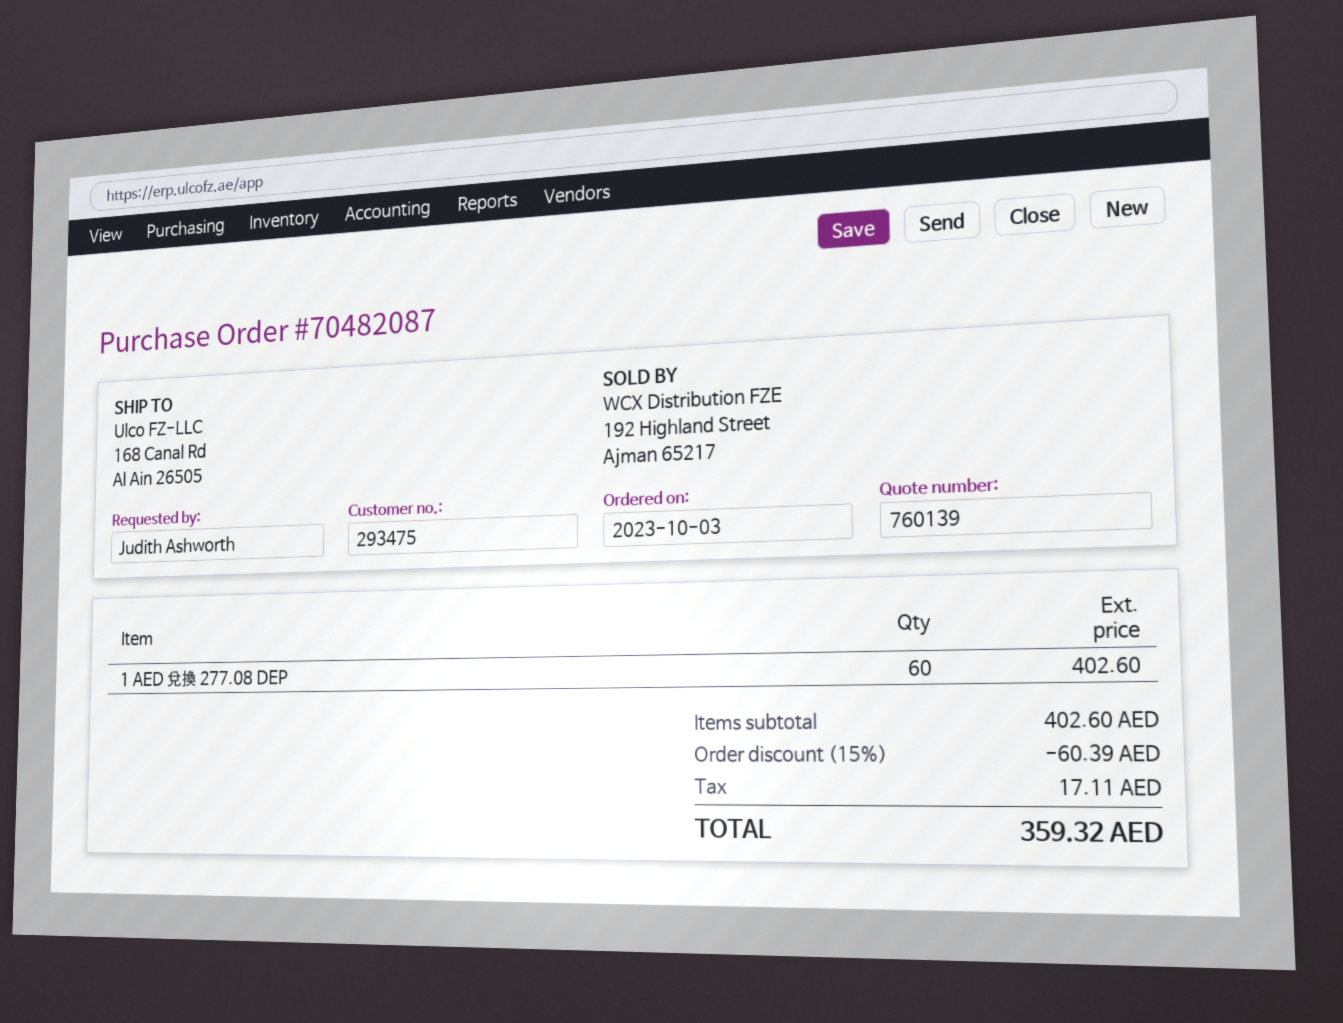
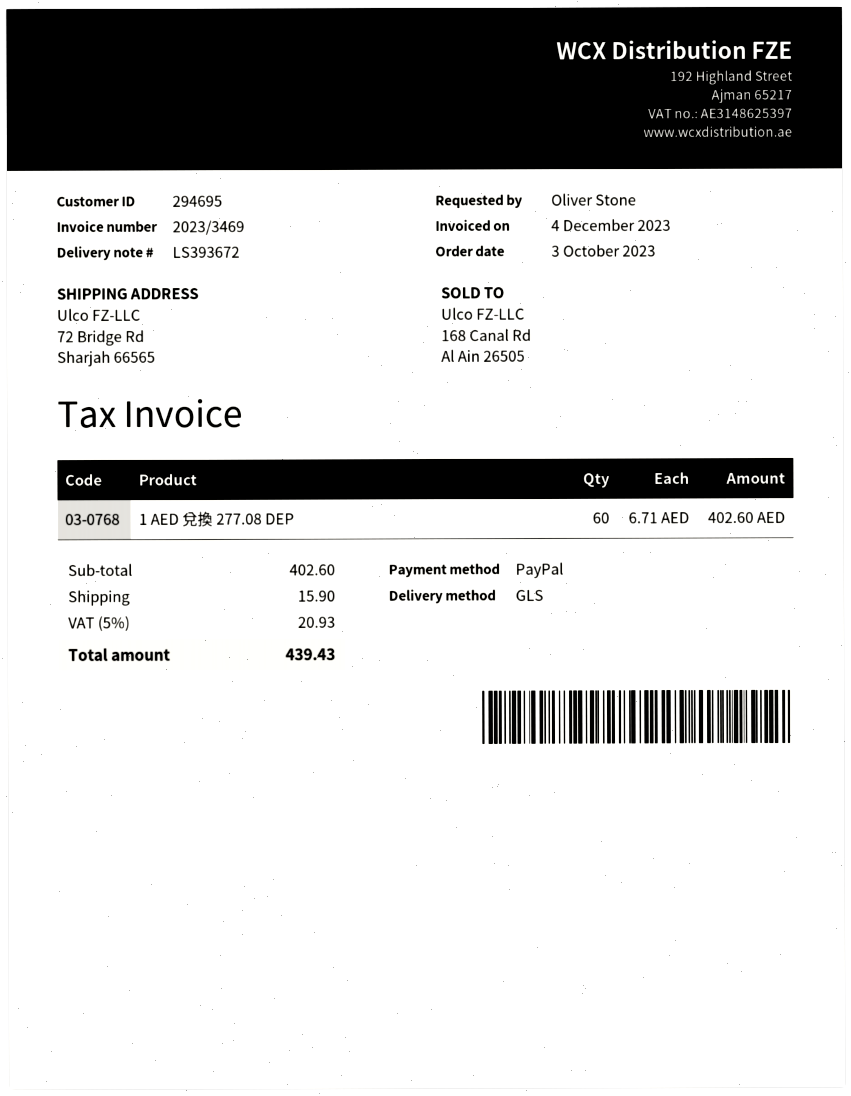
customer number: 293475 -> 294695
ordered by: Judith Ashworth -> Oliver Stone
ship to: 168 Canal Rd, Al Ain 26505 -> 72 Bridge Rd, Sharjah 66565
discount: 15% = 60.39 -> none
shipping: none -> 15.90
tax: 17.11 -> 20.93
total: 359.32 -> 439.43

